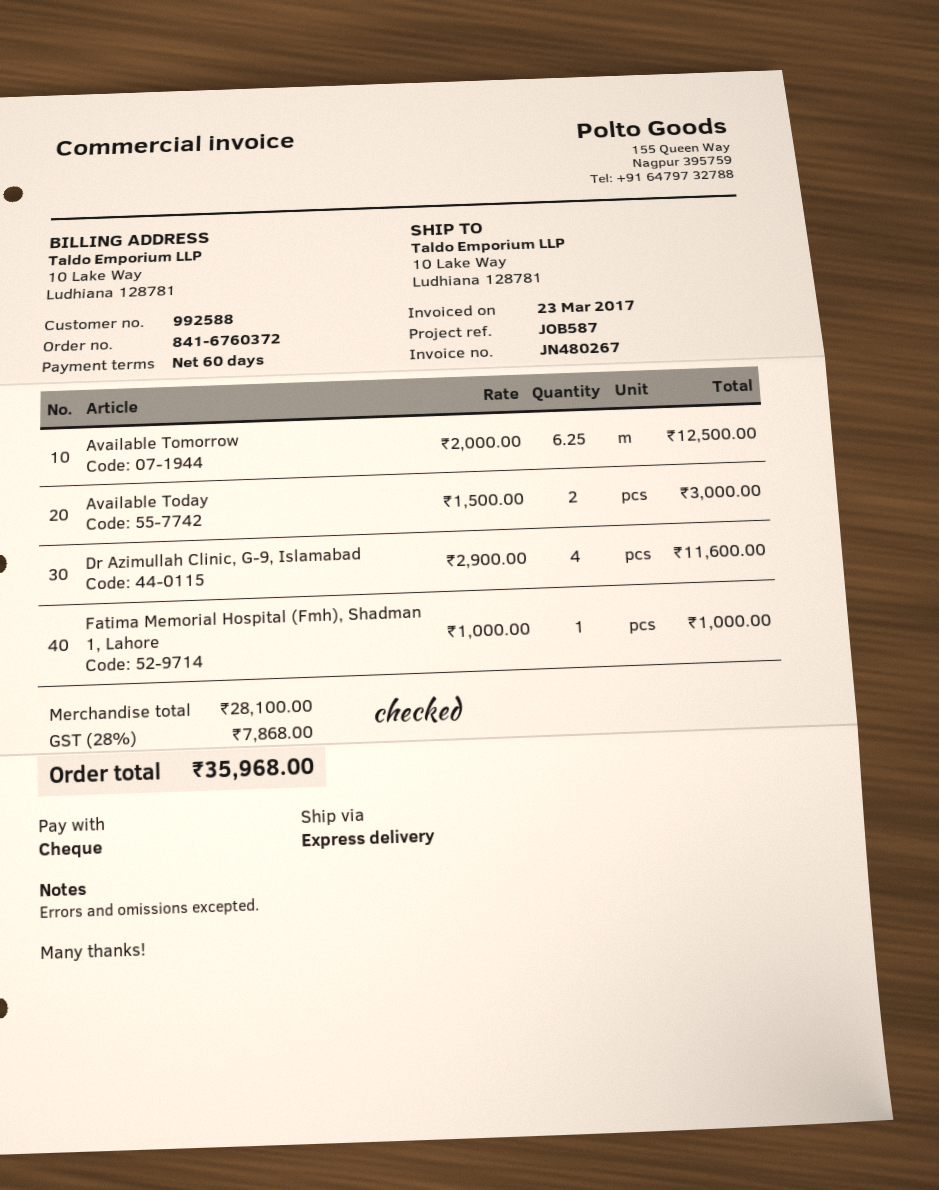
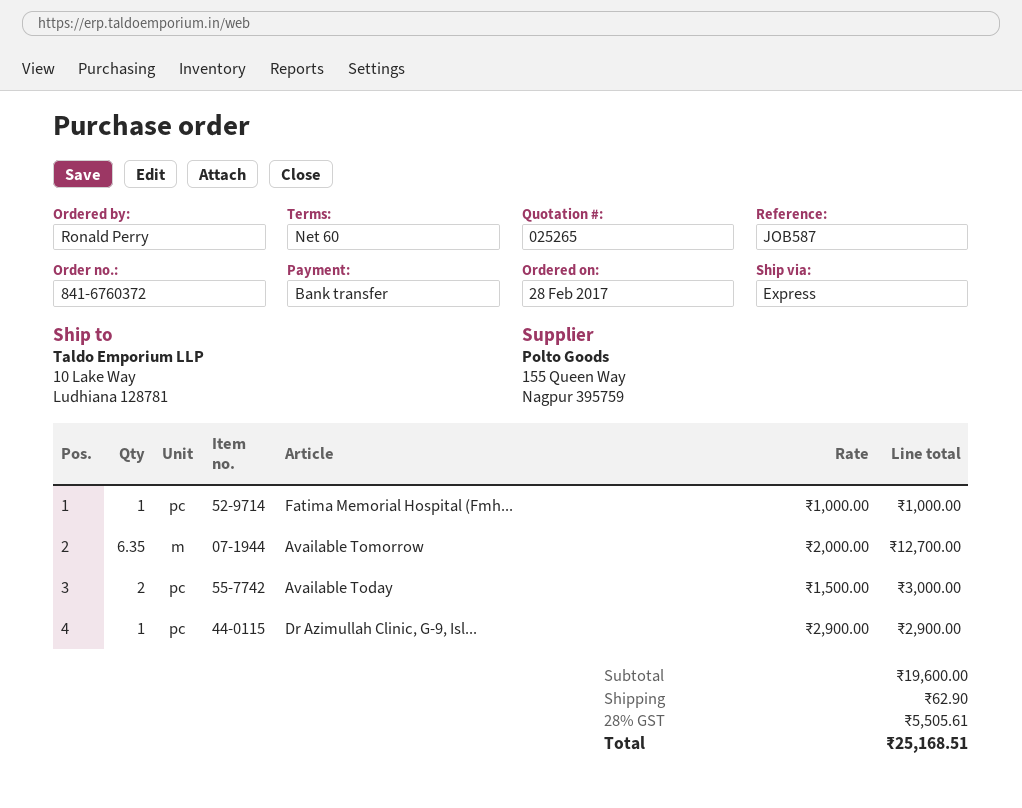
payment method: cheque -> bank transfer
Available Tomorrow: 6.25 x 2000.00 = 12500.00 -> 6.35 x 2000.00 = 12700.00
Dr Azimullah Clinic, G-9, Islamabad: 4 x 2900.00 = 11600.00 -> 1 x 2900.00 = 2900.00
subtotal: 28100.00 -> 19600.00
shipping: none -> 62.90
tax: 28% = 7868.00 -> 28% = 5505.61
total: 35968.00 -> 25168.51

